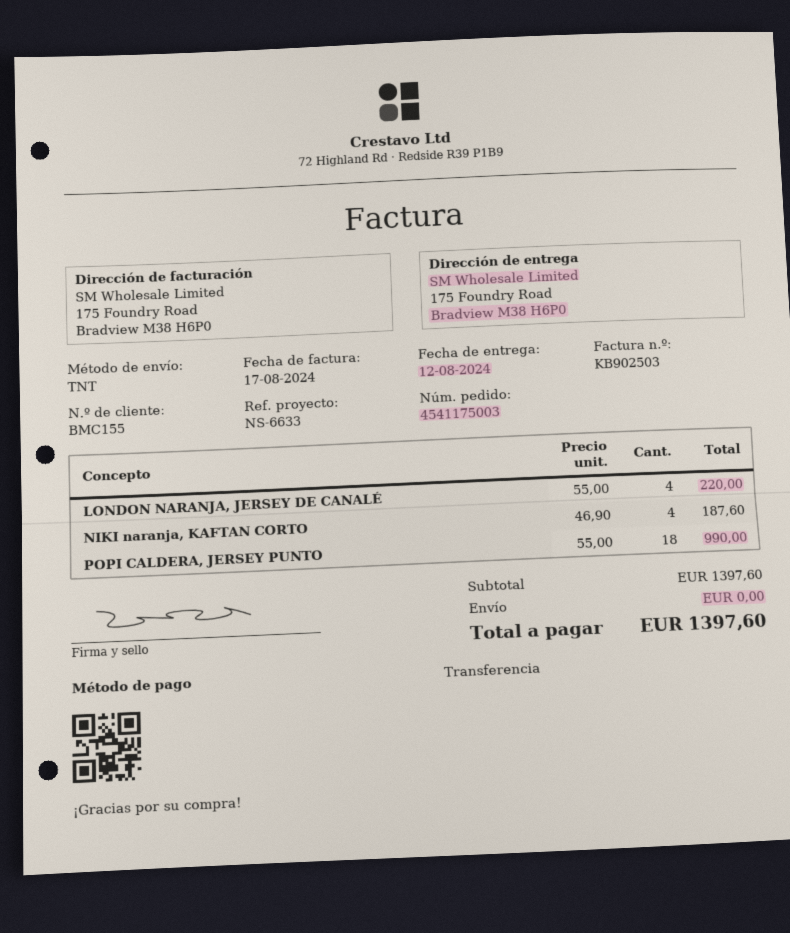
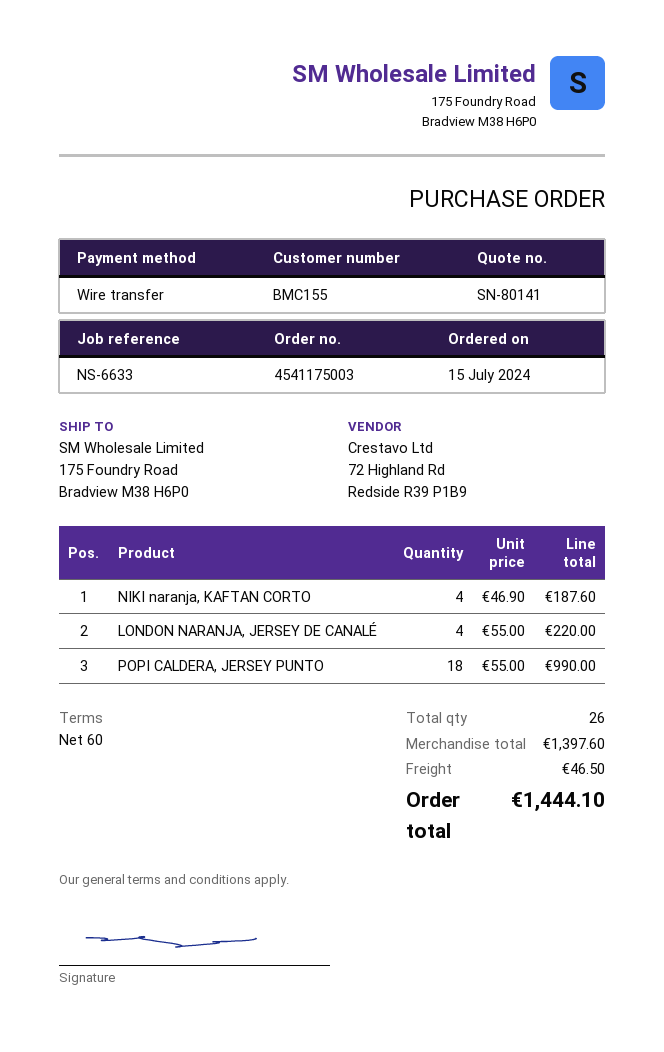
shipping: 0.00 -> 46.50
total: 1397.60 -> 1444.10

